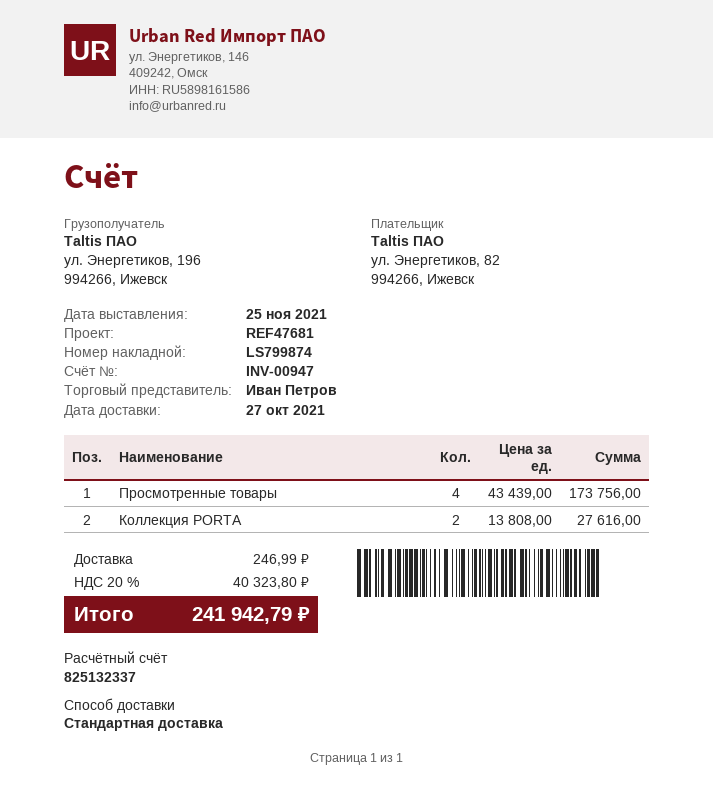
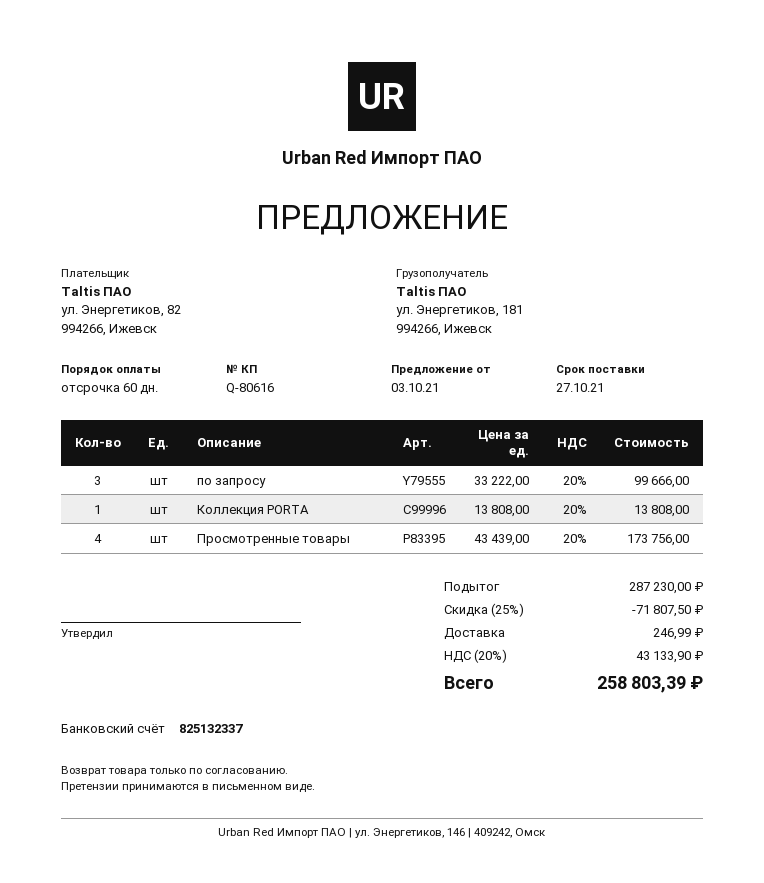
ship to: ул. Энергетиков, 196, 994266, Ижевск -> ул. Энергетиков, 181, 994266, Ижевск
Коллекция PORTA: 2 x 13808.00 = 27616.00 -> 1 x 13808.00 = 13808.00
по запросу: none -> 3 x 33222.00 = 99666.00
discount: none -> 25% = 71807.50
tax: 20% = 40323.80 -> 20% = 43133.90
total: 241942.79 -> 258803.39

